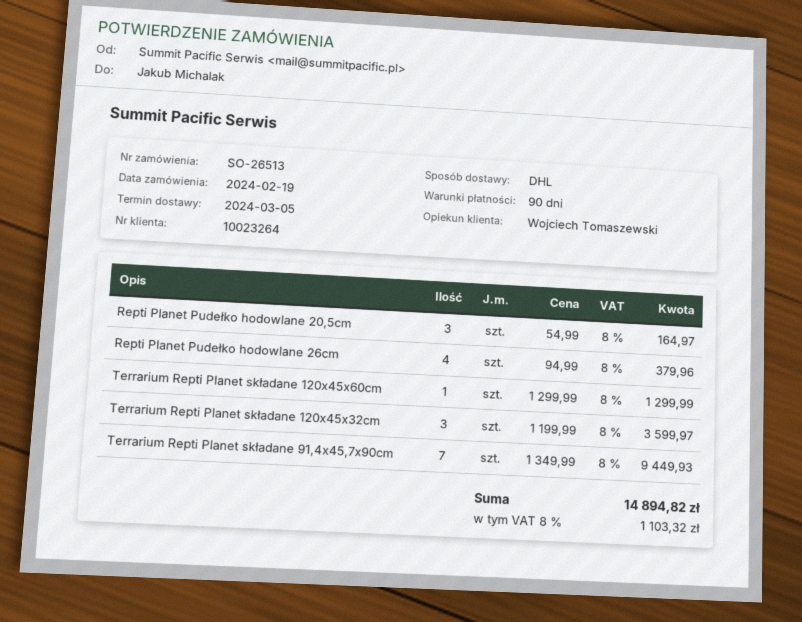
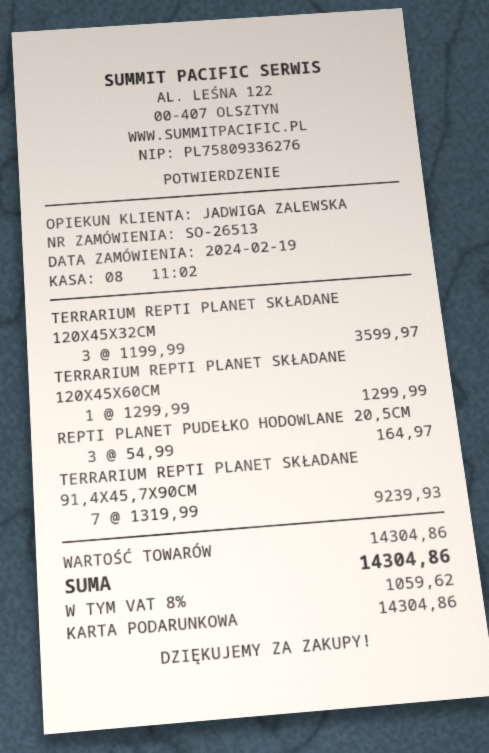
sales rep: Wojciech Tomaszewski -> JADWIGA ZALEWSKA
Repti Planet Pudełko hodowlane 26cm: 4 x 94.99 = 379.96 -> none
Terrarium Repti Planet składane 91,4x45,7x90cm: 7 x 1349.99 = 9449.93 -> 7 x 1319.99 = 9239.93
tax: 8% = 1103.32 -> 8% = 1059.62
total: 14894.82 -> 14304.86

